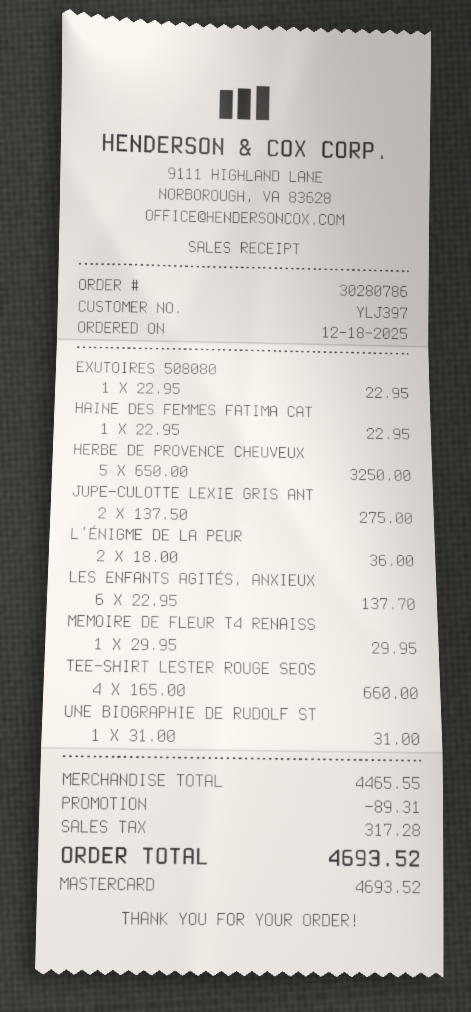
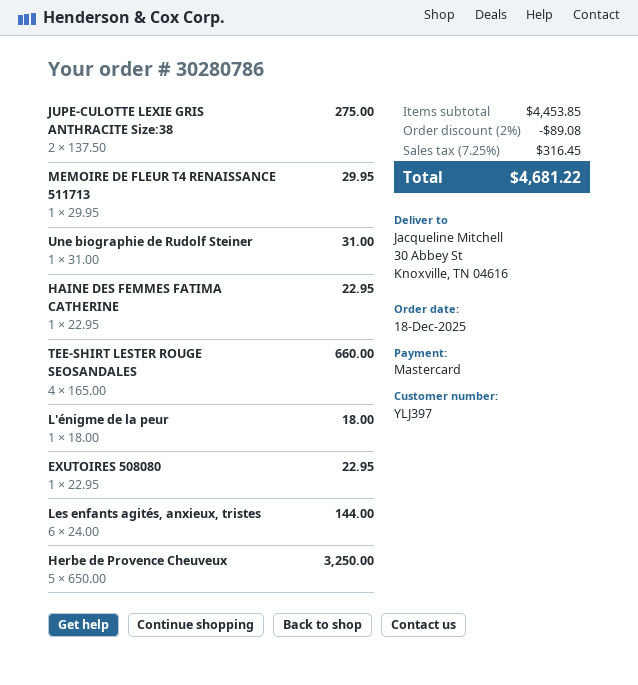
L'ÉNIGME DE LA PEUR: 2 x 18.00 = 36.00 -> 1 x 18.00 = 18.00
LES ENFANTS AGITÉS, ANXIEUX: 6 x 22.95 = 137.70 -> 6 x 24.00 = 144.00
subtotal: 4465.55 -> 4453.85
discount: 89.31 -> 89.08
tax: 317.28 -> 316.45
total: 4693.52 -> 4681.22

